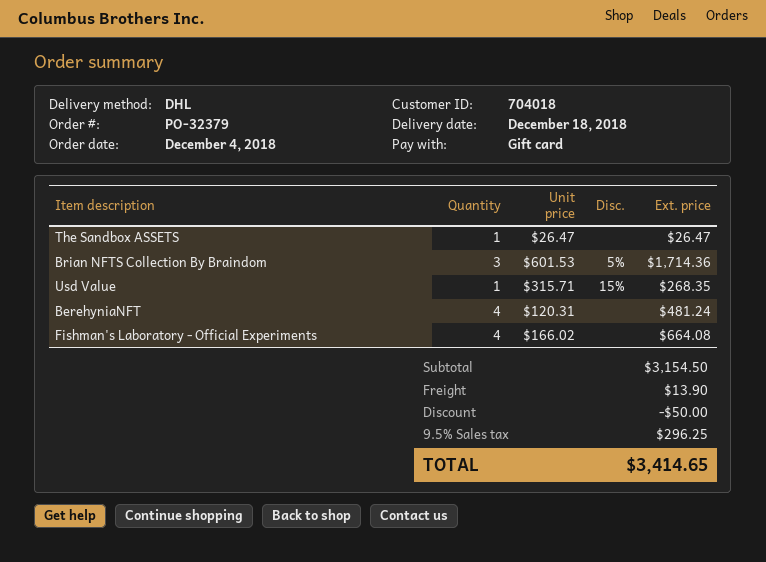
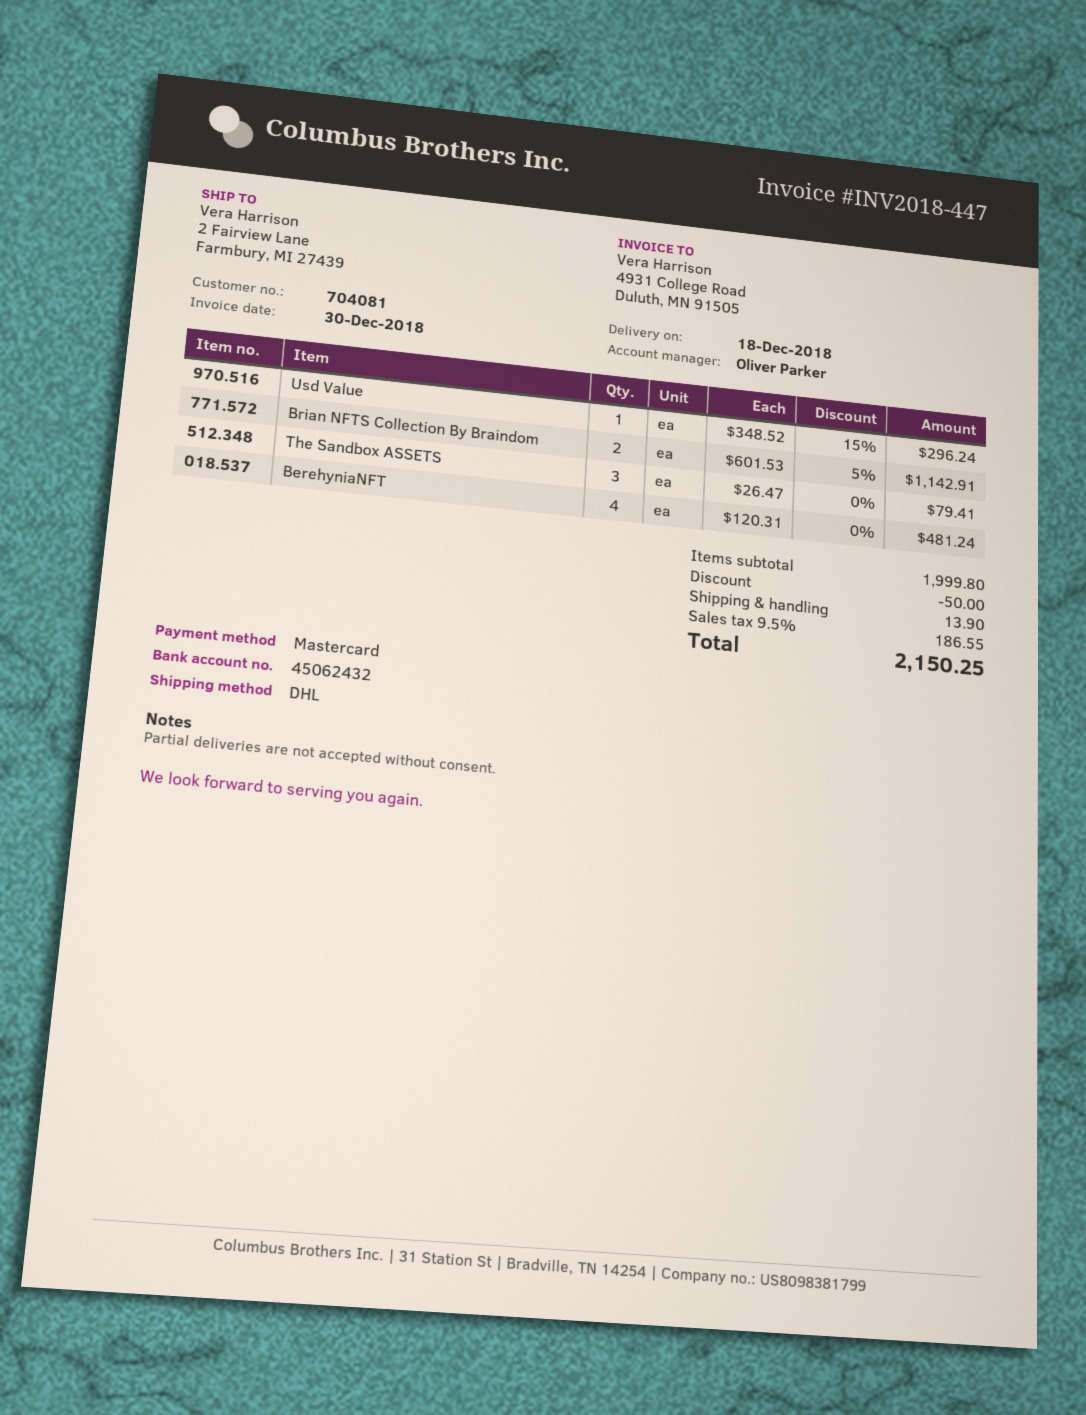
customer number: 704018 -> 704081
payment method: gift card -> Mastercard
The Sandbox ASSETS: 1 x 26.47 = 26.47 -> 3 x 26.47 = 79.41
Brian NFTS Collection By Braindom: 3 x 601.53 - 5% = 1714.36 -> 2 x 601.53 - 5% = 1142.91
Usd Value: 1 x 315.71 - 15% = 268.35 -> 1 x 348.52 - 15% = 296.24
Fishman's Laboratory - Official Experiments: 4 x 166.02 = 664.08 -> none
subtotal: 3154.50 -> 1999.80
tax: 9.5% = 296.25 -> 9.5% = 186.55
total: 3414.65 -> 2150.25

